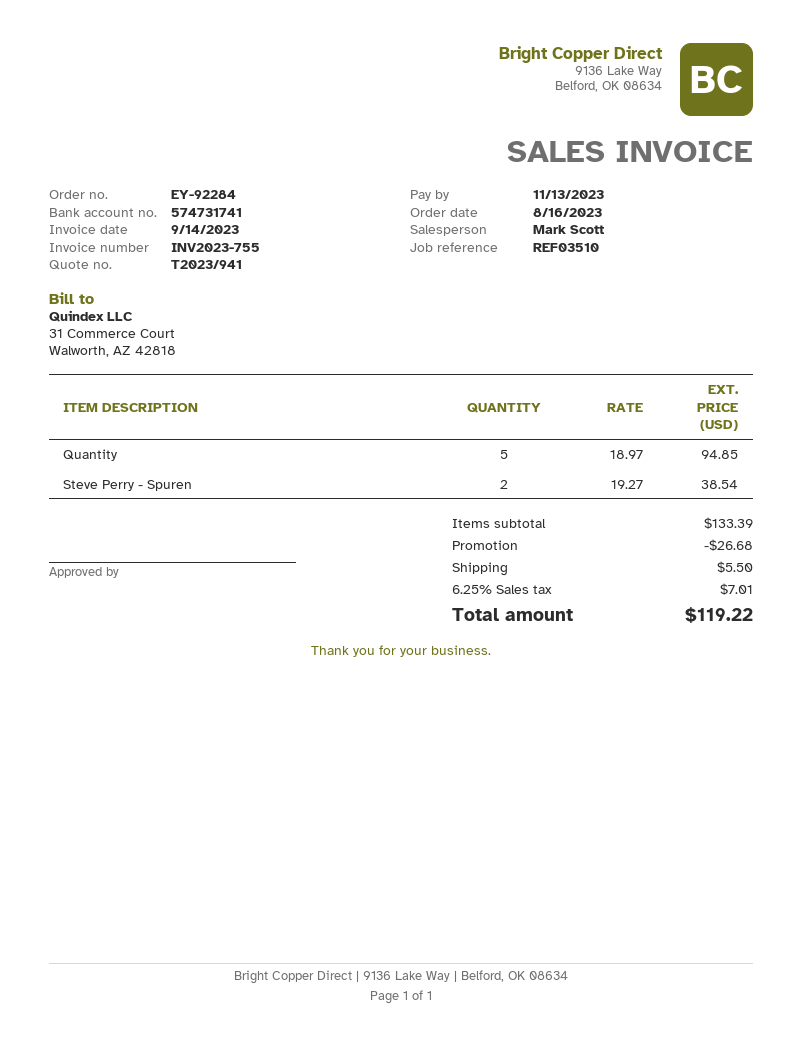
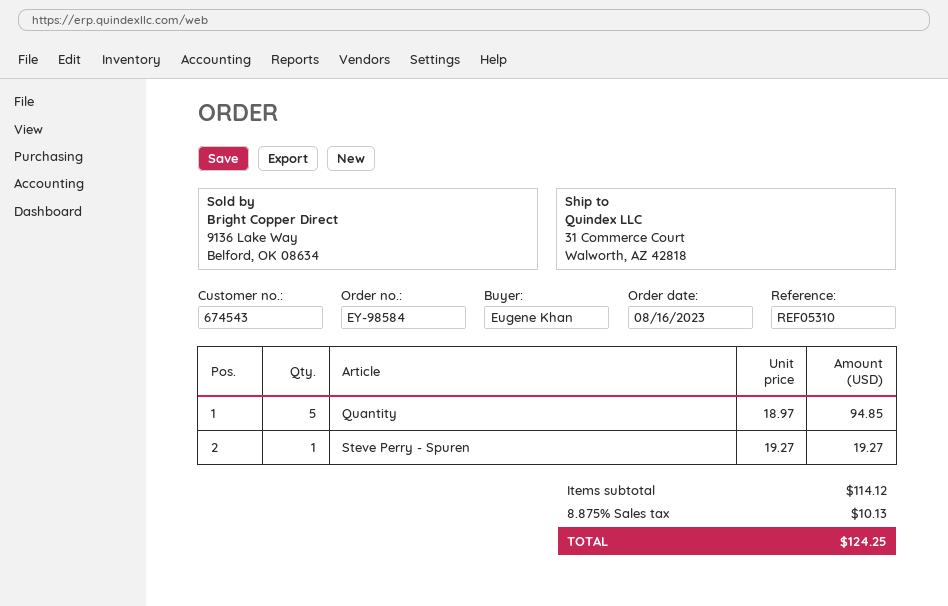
order number: EY-92284 -> EY-98584
reference: REF03510 -> REF05310
Steve Perry - Spuren: 2 x 19.27 = 38.54 -> 1 x 19.27 = 19.27
subtotal: 133.39 -> 114.12
discount: 26.68 -> none
shipping: 5.50 -> none
tax: 6.25% = 7.01 -> 8.875% = 10.13
total: 119.22 -> 124.25

